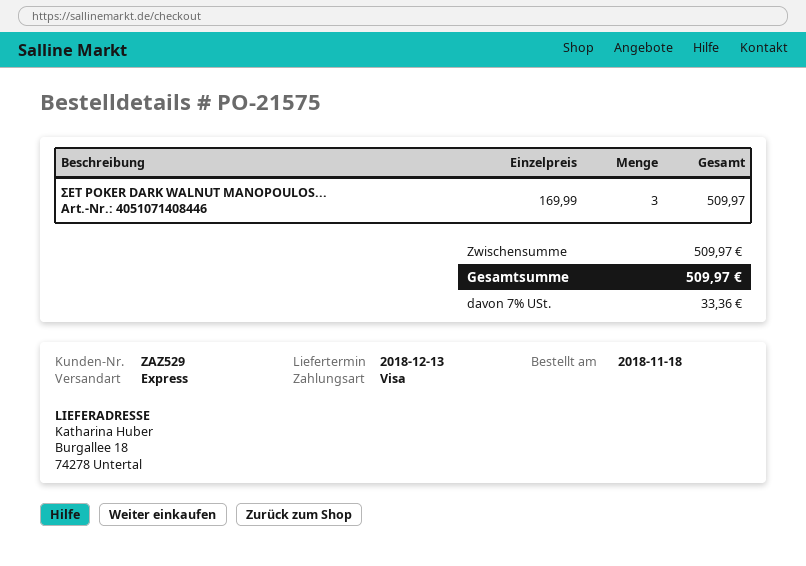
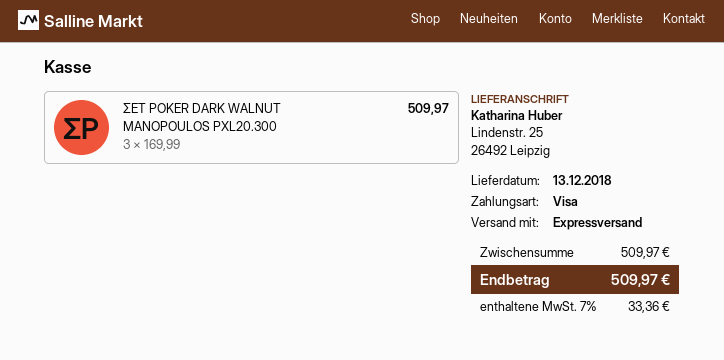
ship to: Burgallee 18, 74278 Untertal -> Lindenstr. 25, 26492 Leipzig

